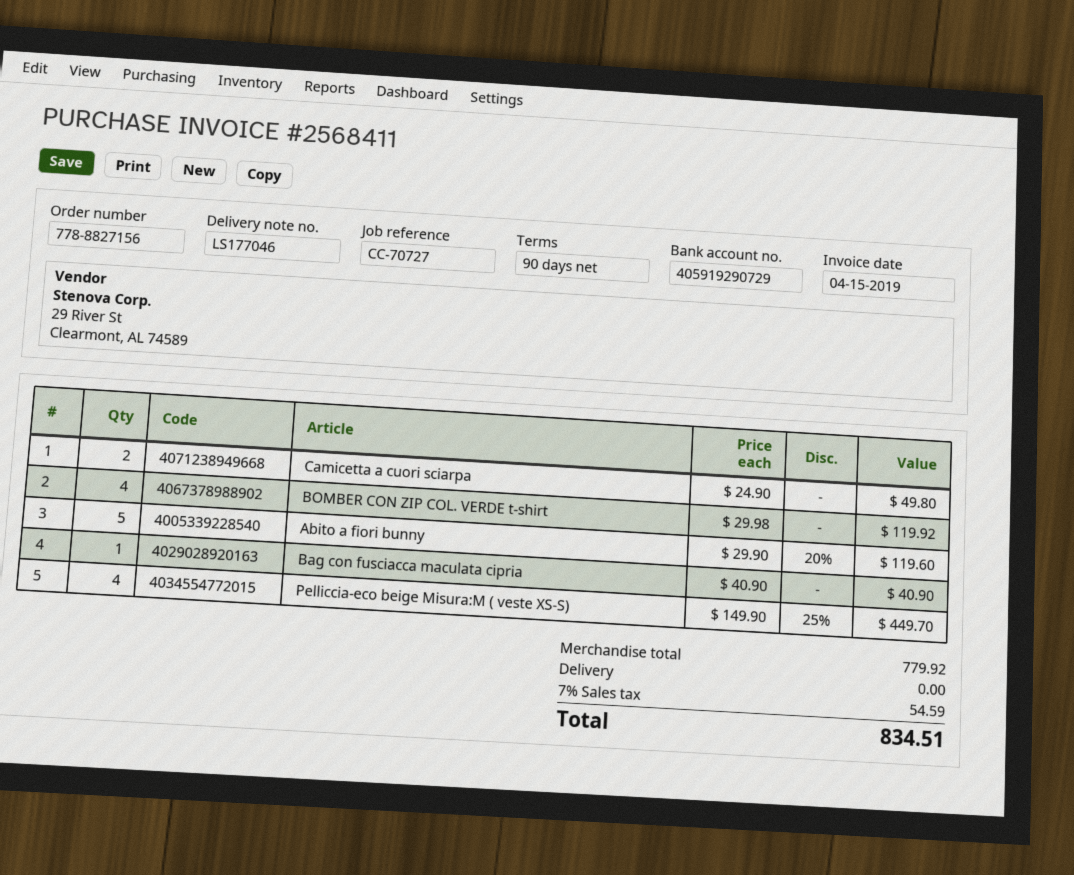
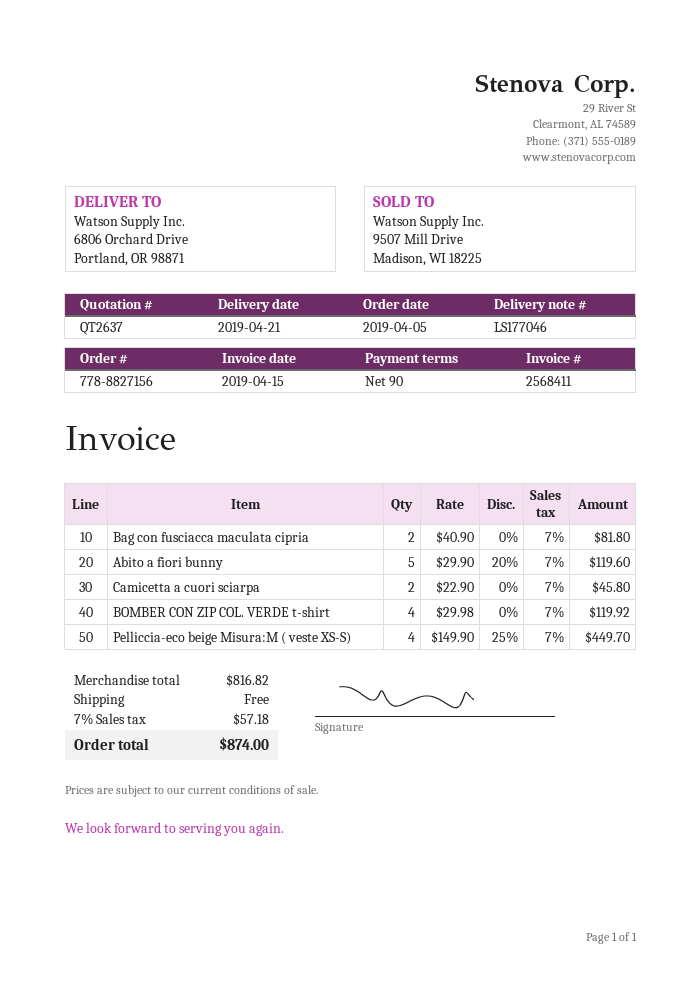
Camicetta a cuori sciarpa: 2 x 24.90 = 49.80 -> 2 x 22.90 = 45.80
Bag con fusciacca maculata cipria: 1 x 40.90 = 40.90 -> 2 x 40.90 = 81.80
subtotal: 779.92 -> 816.82
tax: 7% = 54.59 -> 7% = 57.18
total: 834.51 -> 874.00

